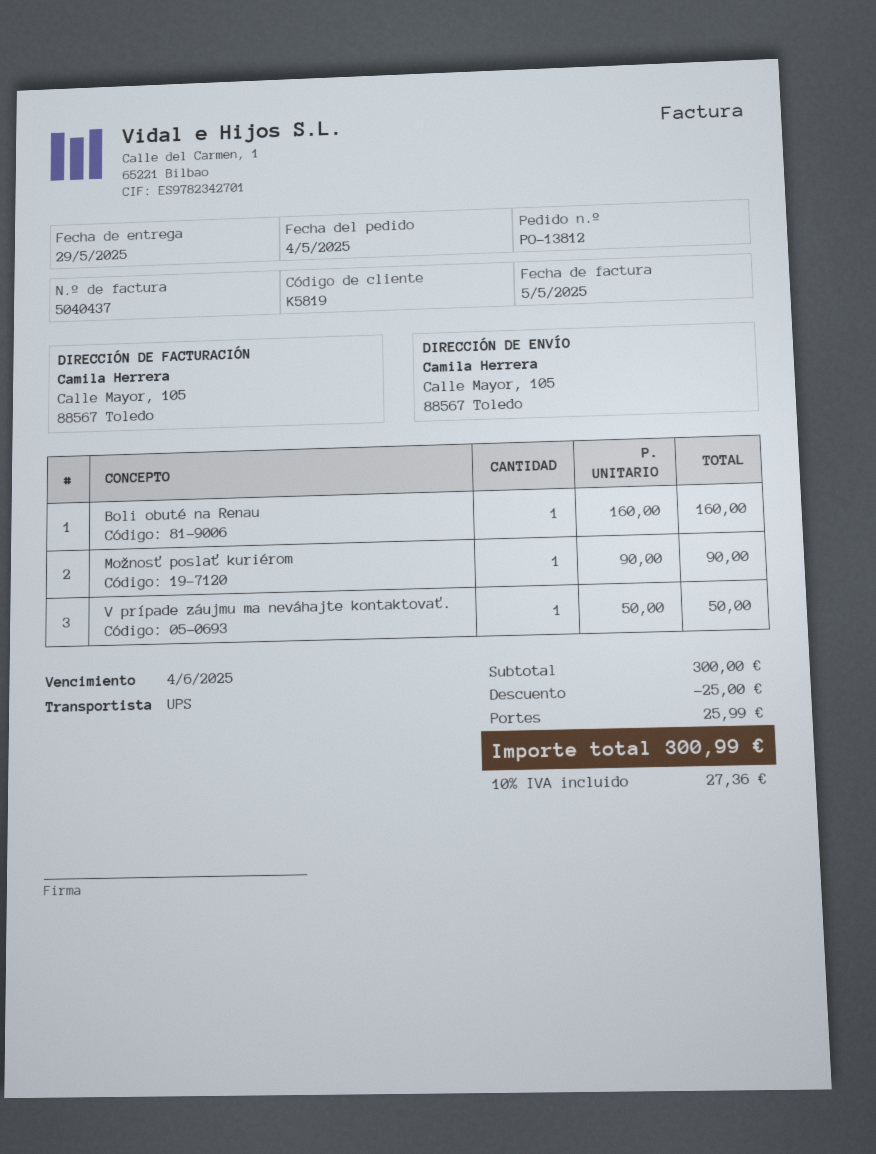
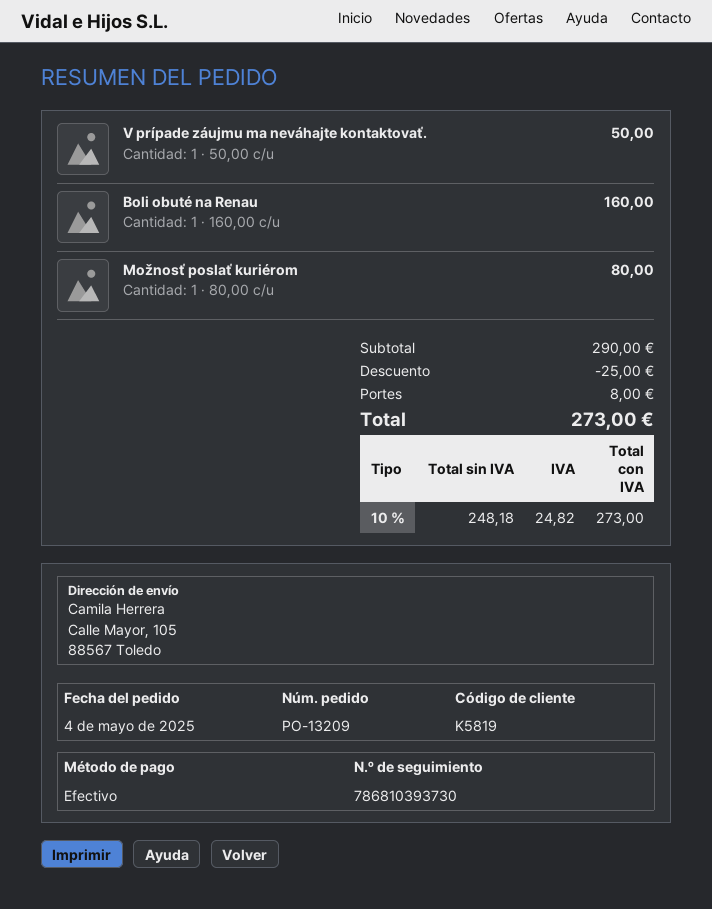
order number: PO-13812 -> PO-13209
Možnosť poslať kuriérom: 1 x 90.00 = 90.00 -> 1 x 80.00 = 80.00
subtotal: 300.00 -> 290.00
shipping: 25.99 -> 8.00
tax: 10% = 27.36 -> 10% = 24.82
total: 300.99 -> 273.00

